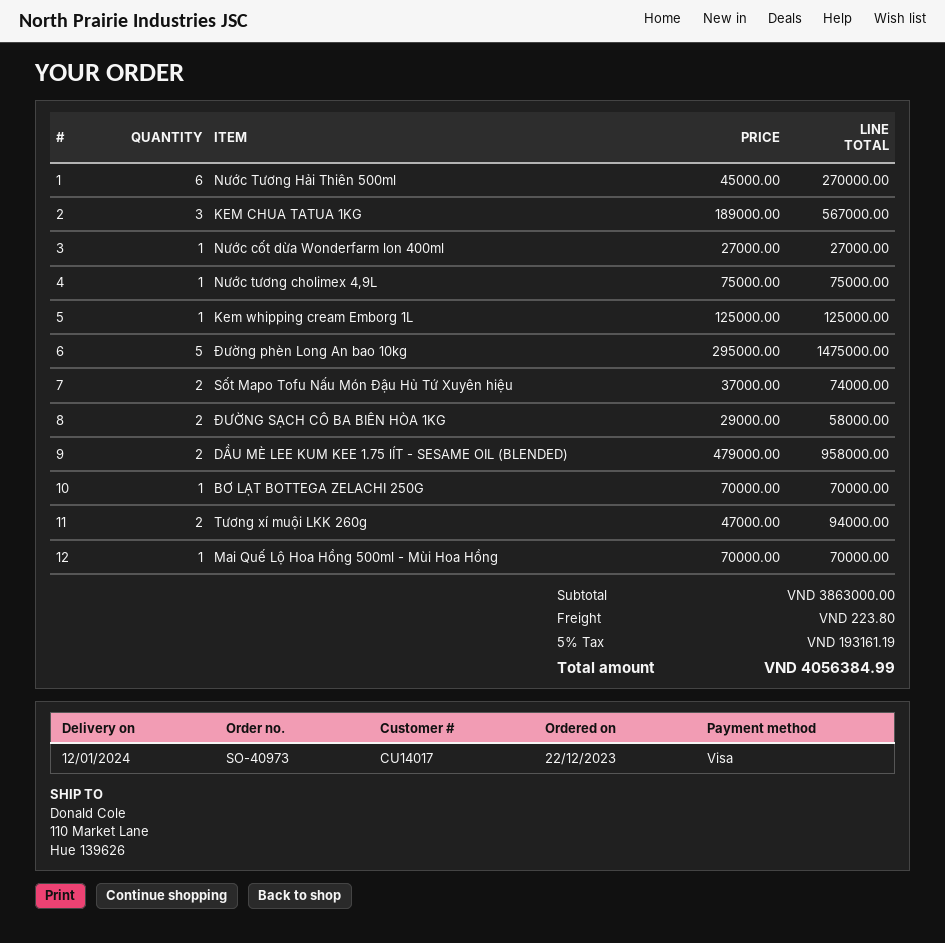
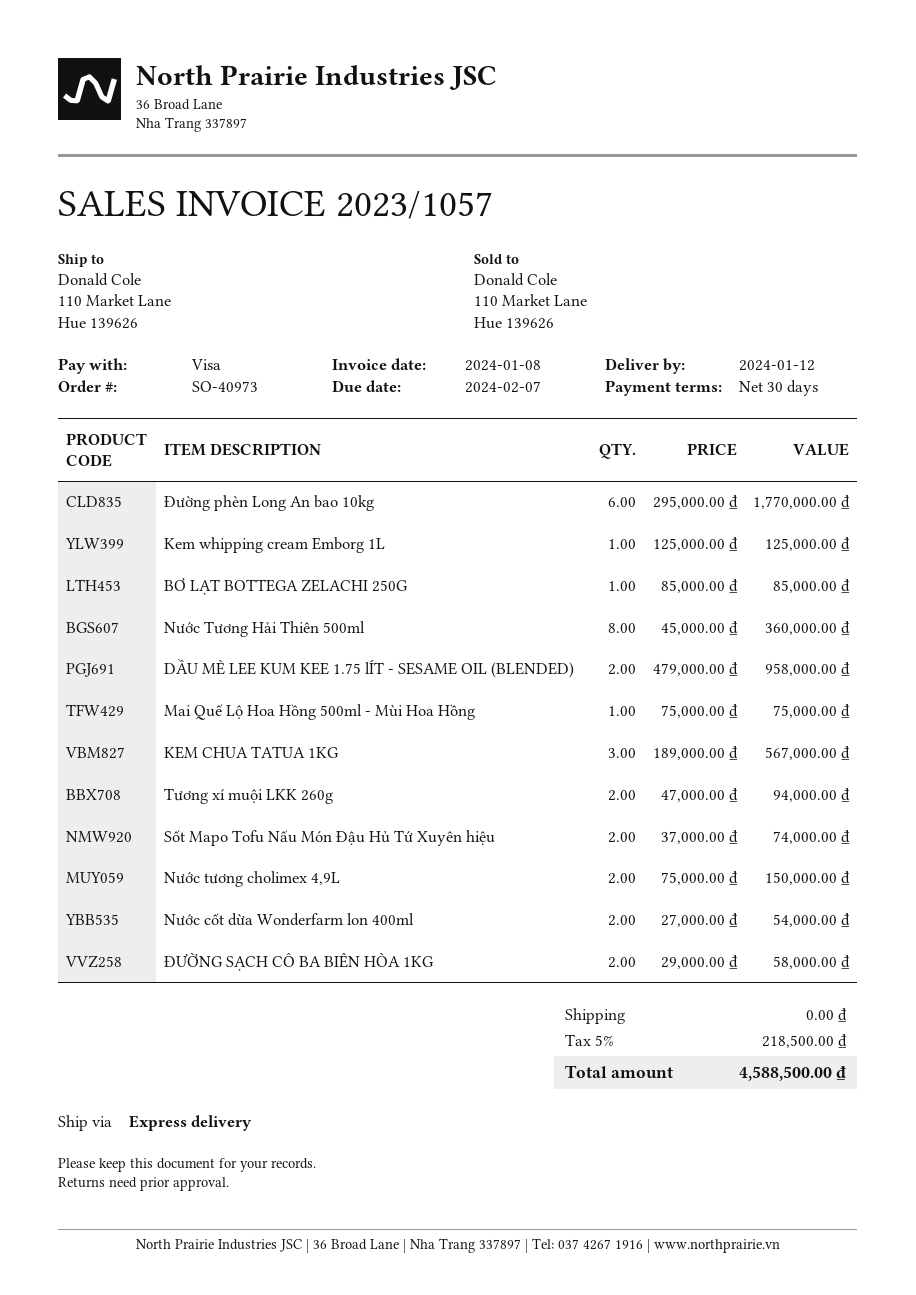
Nước Tương Hải Thiên 500ml: 6 x 45000.00 = 270000.00 -> 8 x 45000.00 = 360000.00
Nước cốt dừa Wonderfarm lon 400ml: 1 x 27000.00 = 27000.00 -> 2 x 27000.00 = 54000.00
Nước tương cholimex 4,9L: 1 x 75000.00 = 75000.00 -> 2 x 75000.00 = 150000.00
Đường phèn Long An bao 10kg: 5 x 295000.00 = 1475000.00 -> 6 x 295000.00 = 1770000.00
BƠ LẠT BOTTEGA ZELACHI 250G: 1 x 70000.00 = 70000.00 -> 1 x 85000.00 = 85000.00
Mai Quế Lộ Hoa Hồng 500ml - Mùi Hoa Hồng: 1 x 70000.00 = 70000.00 -> 1 x 75000.00 = 75000.00
shipping: 223.80 -> 0.00
tax: 5% = 193161.19 -> 5% = 218500.00
total: 4056384.99 -> 4588500.00

